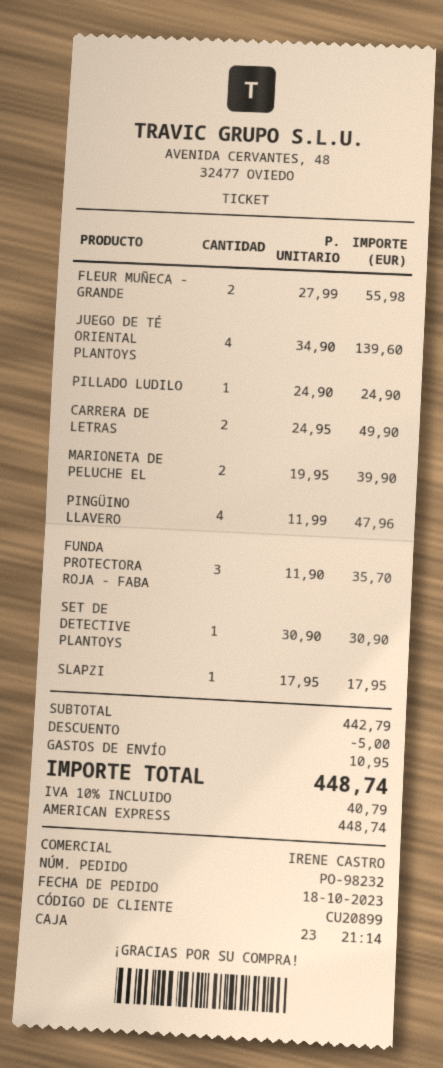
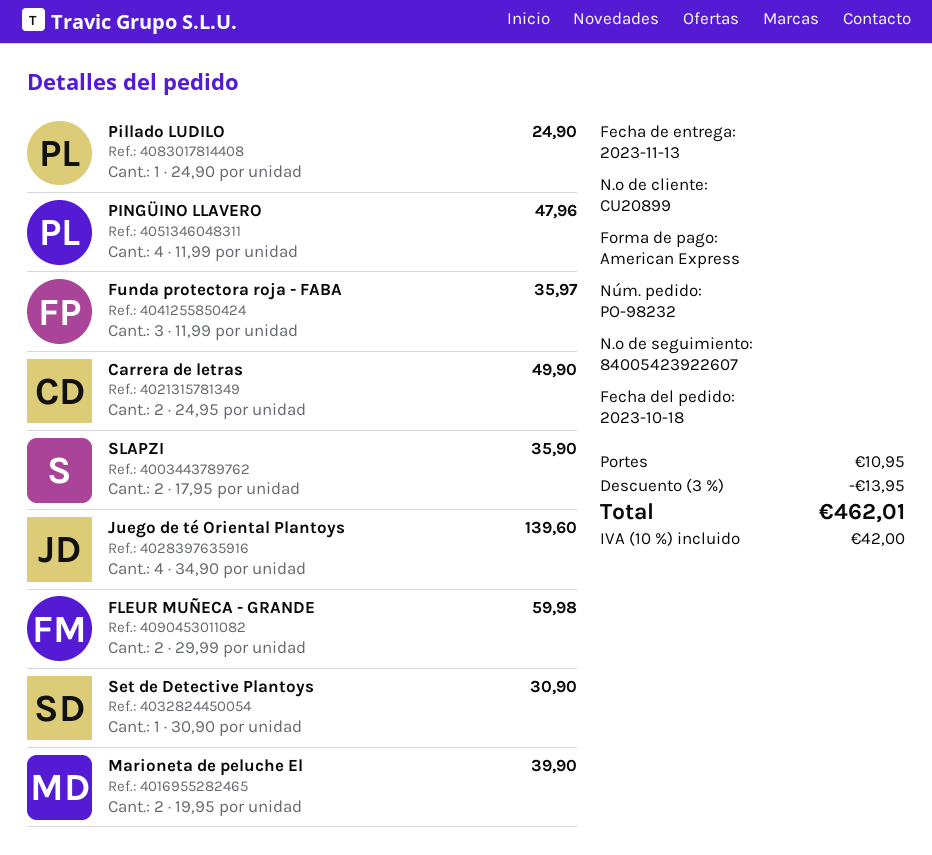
FLEUR MUÑECA - GRANDE: 2 x 27.99 = 55.98 -> 2 x 29.99 = 59.98
FUNDA PROTECTORA ROJA - FABA: 3 x 11.90 = 35.70 -> 3 x 11.99 = 35.97
SLAPZI: 1 x 17.95 = 17.95 -> 2 x 17.95 = 35.90
discount: 5.00 -> 13.95
tax: 10% = 40.79 -> 10% = 42.00
total: 448.74 -> 462.01

